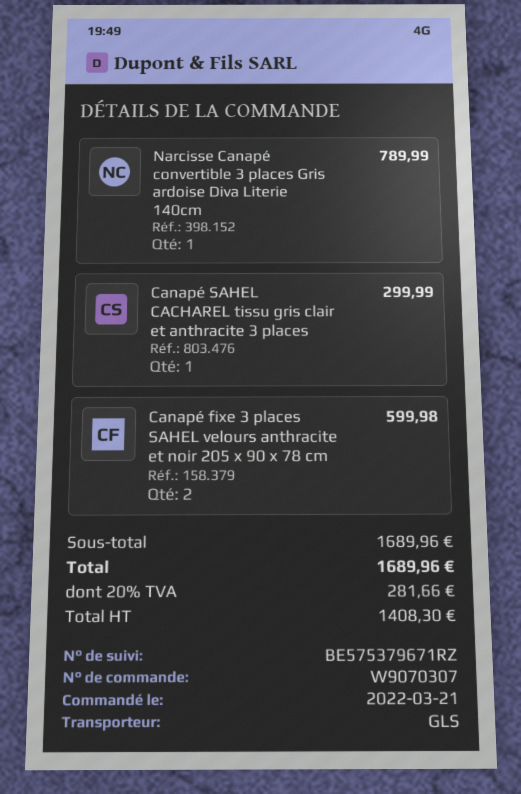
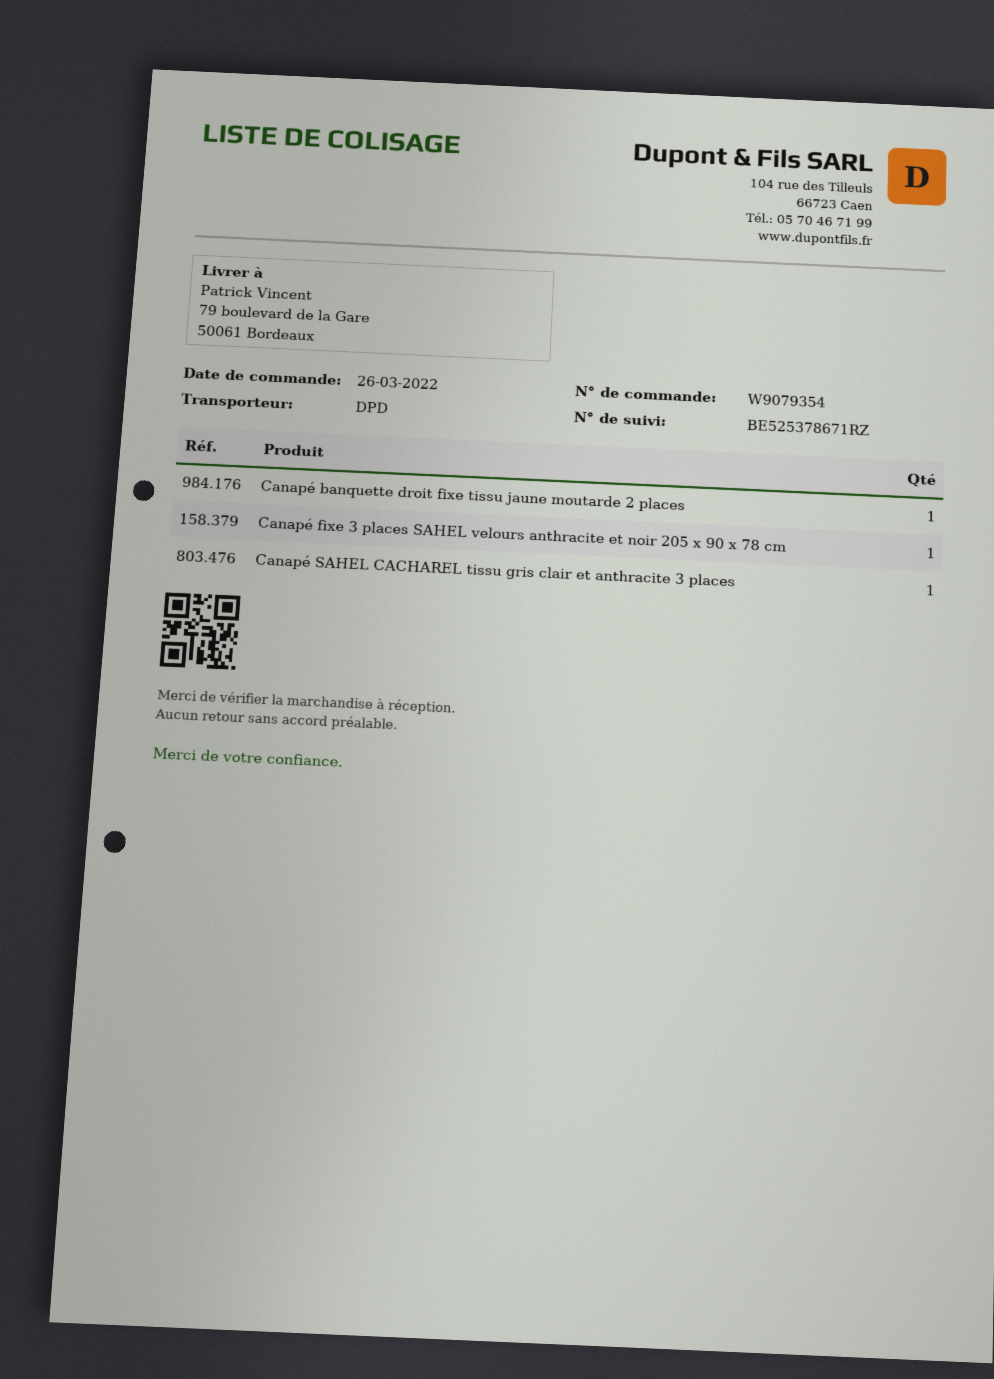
order number: W9070307 -> W9079354
order date: 2022-03-21 -> 2022-03-26
shipping method: GLS -> DPD
tracking number: BE575379671RZ -> BE525378671RZ
Narcisse Canapé convertible 3 places Gris ardoise Diva Literie 140cm: 1 -> none
Canapé fixe 3 places SAHEL velours anthracite et noir 205 x 90 x 78 cm: 2 -> 1
Canapé banquette droit fixe tissu jaune moutarde 2 places: none -> 1

